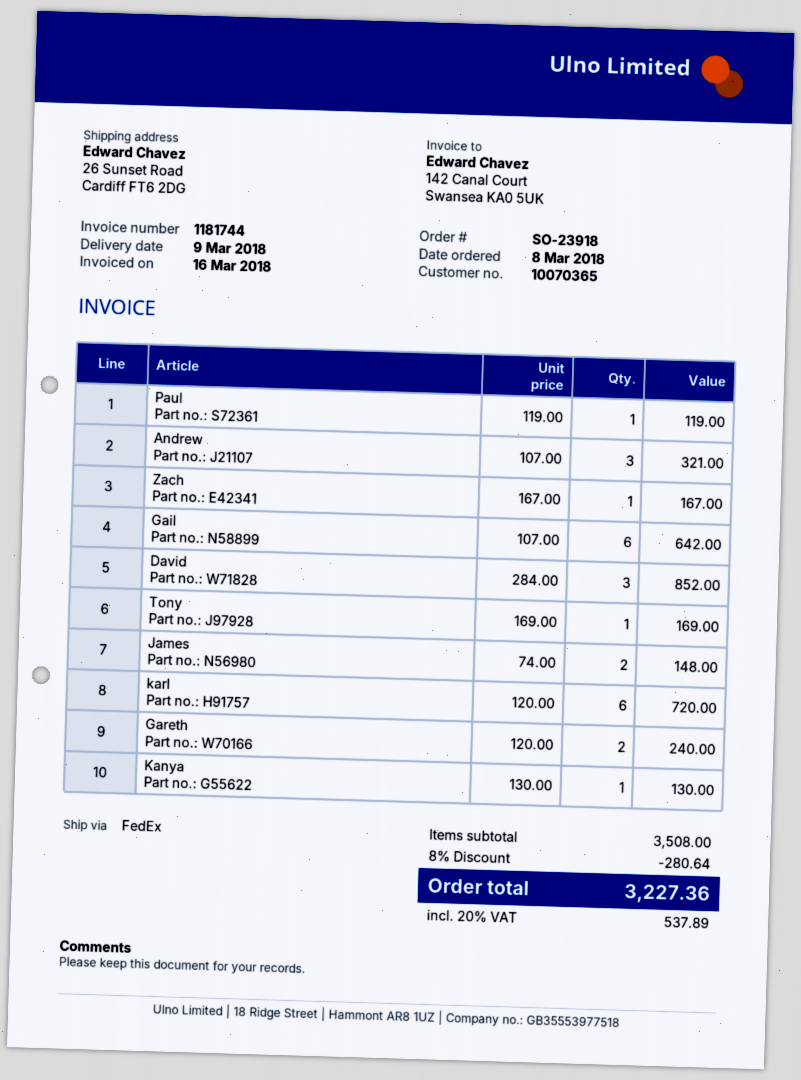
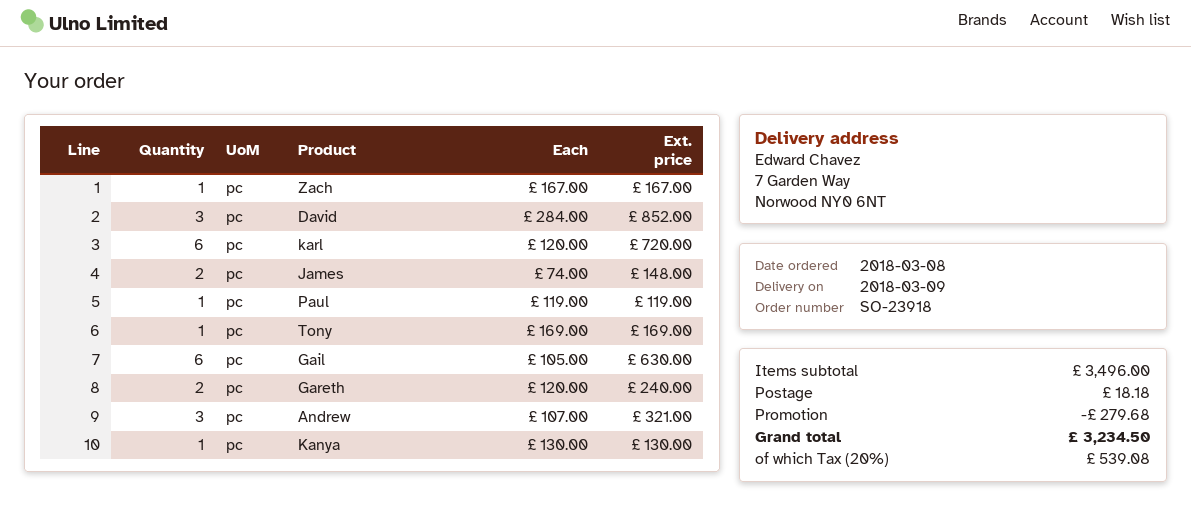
ship to: 26 Sunset Road, Cardiff FT6 2DG -> 7 Garden Way, Norwood NY0 6NT
Gail: 6 x 107.00 = 642.00 -> 6 x 105.00 = 630.00
subtotal: 3508.00 -> 3496.00
discount: 280.64 -> 279.68
shipping: none -> 18.18
tax: 20% = 537.89 -> 20% = 539.08
total: 3227.36 -> 3234.50

